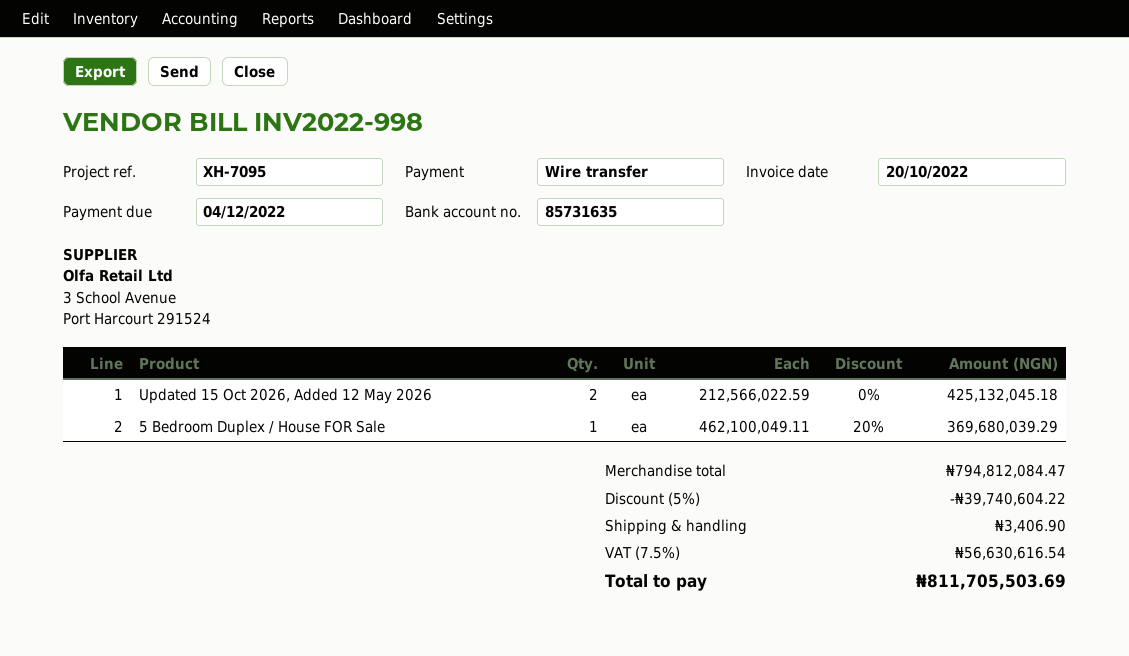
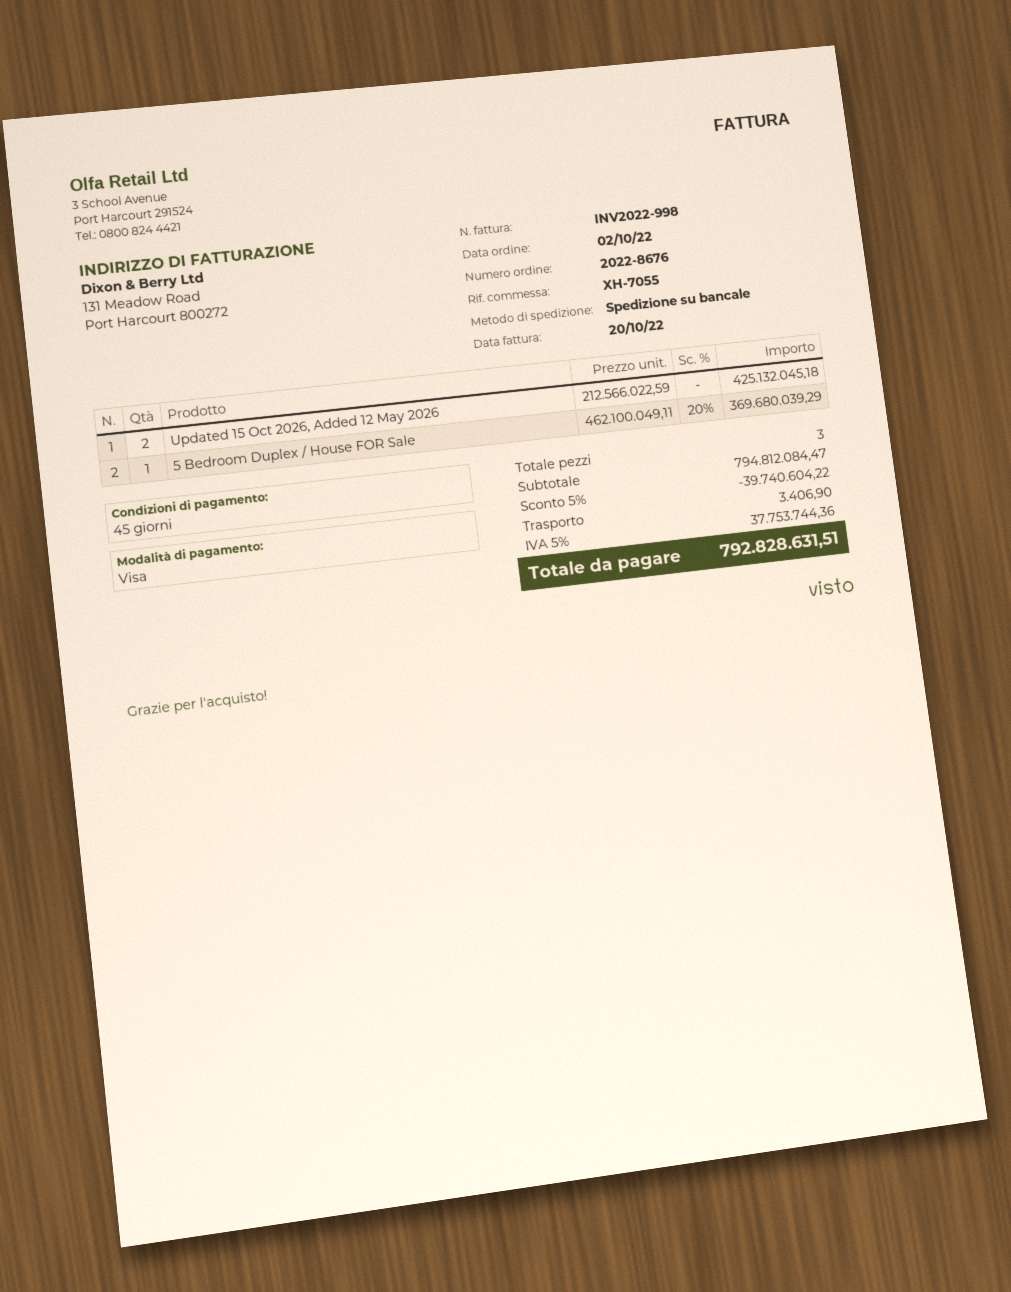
reference: XH-7095 -> XH-7055
payment method: bank transfer -> Visa
tax: 7.5% = 56630616.54 -> 5% = 37753744.36
total: 811705503.69 -> 792828631.51

